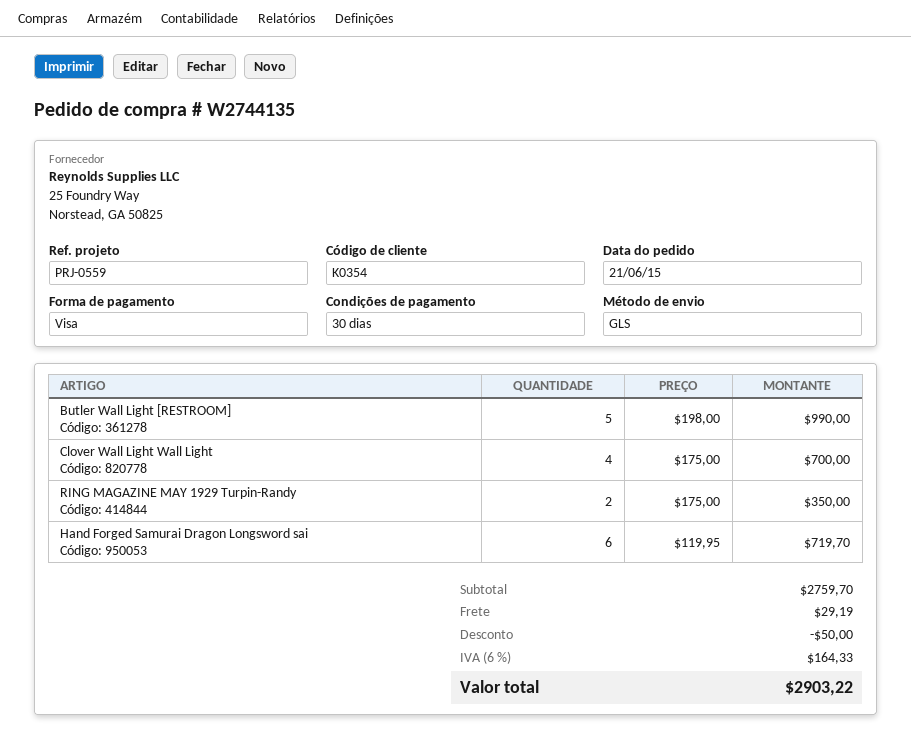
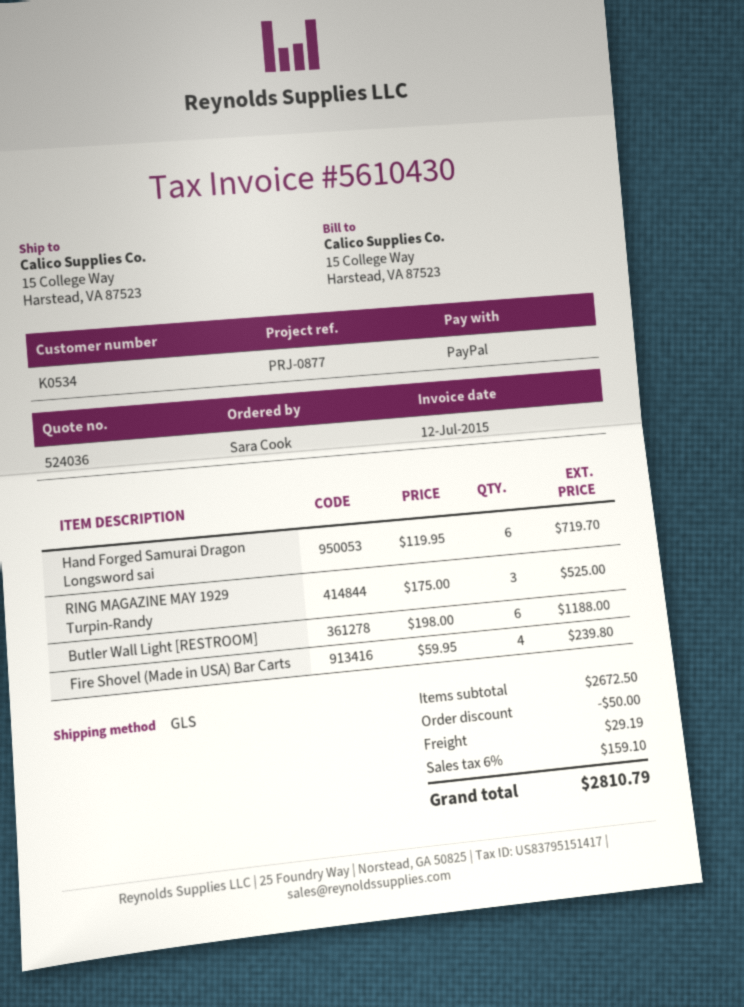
customer number: K0354 -> K0534
reference: PRJ-0559 -> PRJ-0877
payment method: Visa -> PayPal
Butler Wall Light [RESTROOM]: 5 x 198.00 = 990.00 -> 6 x 198.00 = 1188.00
Clover Wall Light Wall Light: 4 x 175.00 = 700.00 -> none
RING MAGAZINE MAY 1929 Turpin-Randy: 2 x 175.00 = 350.00 -> 3 x 175.00 = 525.00
Fire Shovel (Made in USA) Bar Carts: none -> 4 x 59.95 = 239.80
subtotal: 2759.70 -> 2672.50
tax: 6% = 164.33 -> 6% = 159.10
total: 2903.22 -> 2810.79

